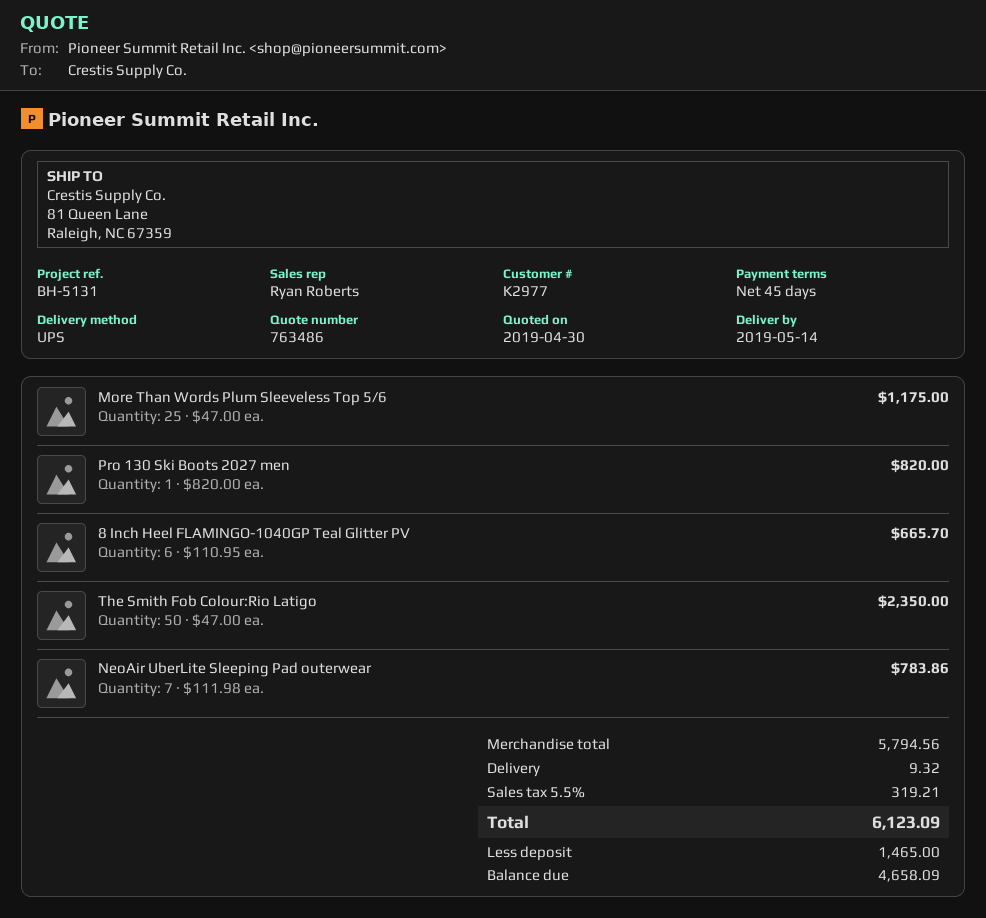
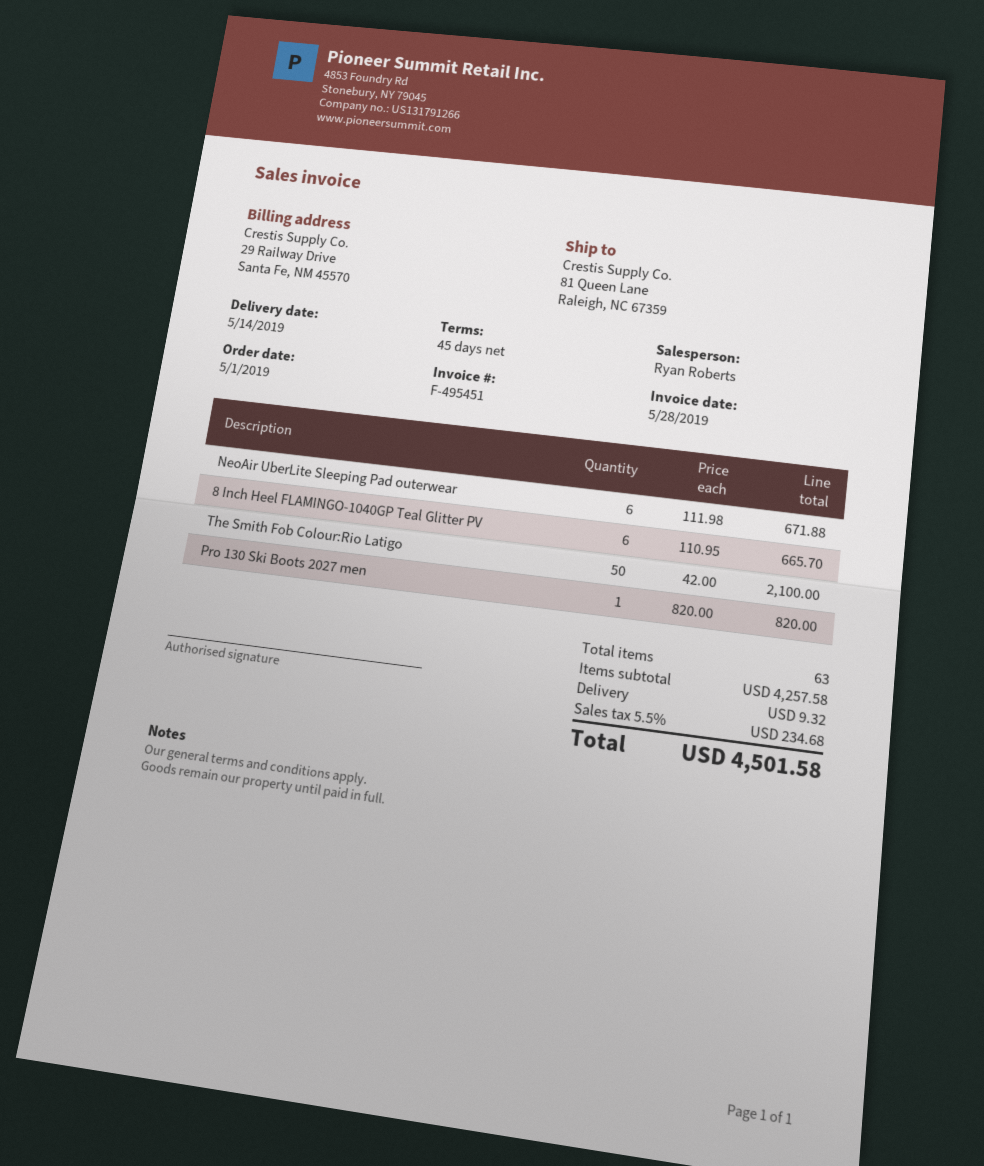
More Than Words Plum Sleeveless Top 5/6: 25 x 47.00 = 1175.00 -> none
The Smith Fob Colour:Rio Latigo: 50 x 47.00 = 2350.00 -> 50 x 42.00 = 2100.00
NeoAir UberLite Sleeping Pad outerwear: 7 x 111.98 = 783.86 -> 6 x 111.98 = 671.88
subtotal: 5794.56 -> 4257.58
tax: 5.5% = 319.21 -> 5.5% = 234.68
total: 6123.09 -> 4501.58

